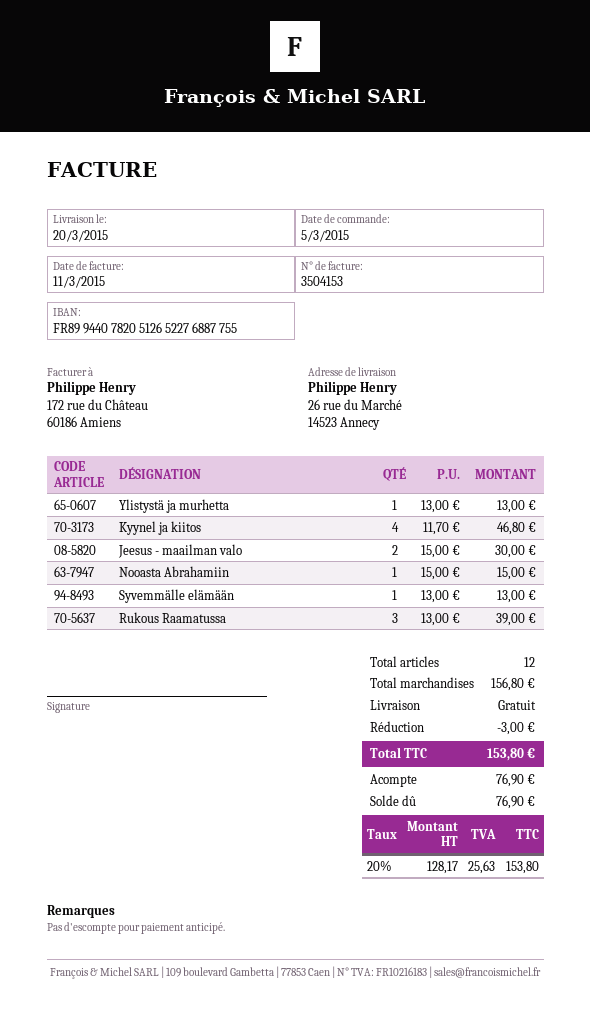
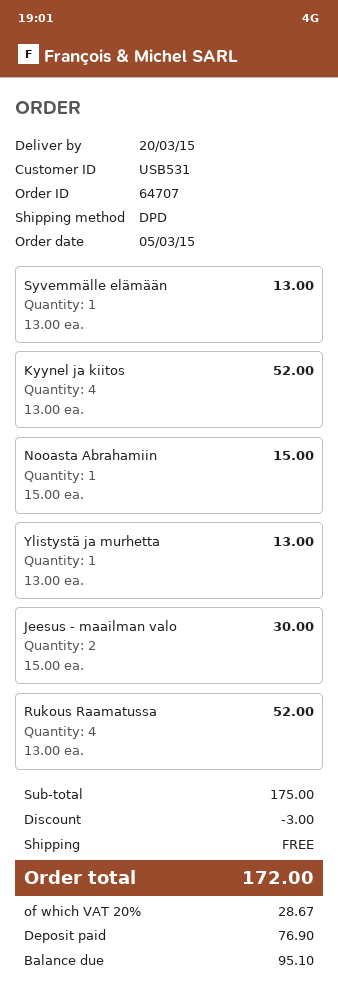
Kyynel ja kiitos: 4 x 11.70 = 46.80 -> 4 x 13.00 = 52.00
Rukous Raamatussa: 3 x 13.00 = 39.00 -> 4 x 13.00 = 52.00
subtotal: 156.80 -> 175.00
tax: 20% = 25.63 -> 20% = 28.67
total: 153.80 -> 172.00
balance: 76.90 -> 95.10

